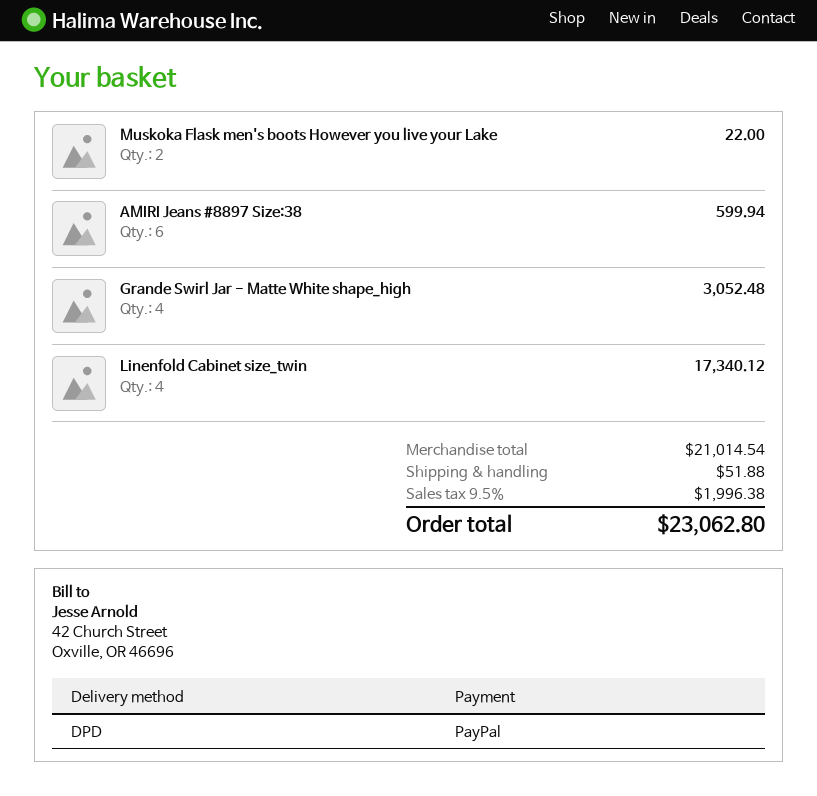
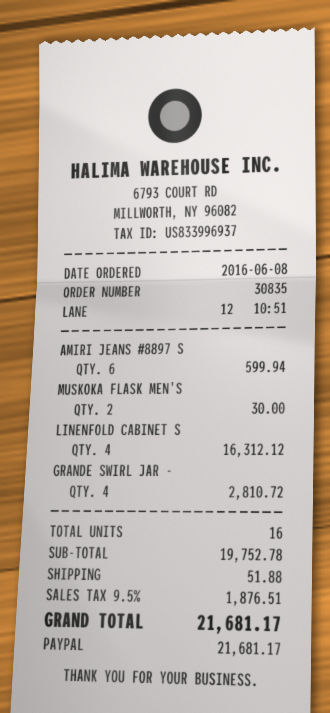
Muskoka Flask men's boots However you live your Lake: 2 for 22.00 -> 2 for 30.00
Grande Swirl Jar - Matte White shape_high: 4 for 3052.48 -> 4 for 2810.72
Linenfold Cabinet size_twin: 4 for 17340.12 -> 4 for 16312.12
subtotal: 21014.54 -> 19752.78
tax: 9.5% = 1996.38 -> 9.5% = 1876.51
total: 23062.80 -> 21681.17

